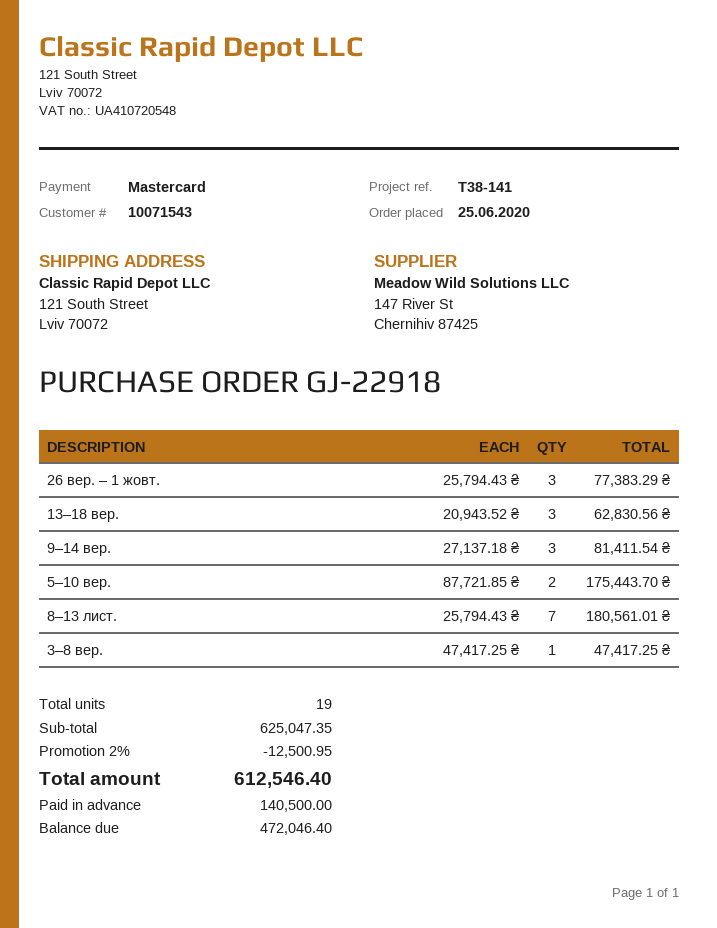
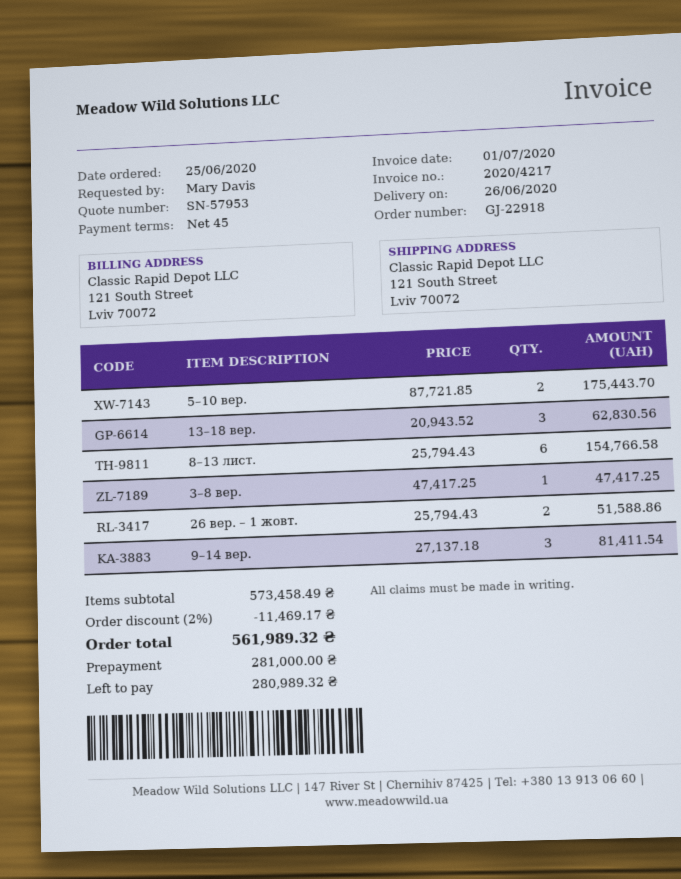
26 вер. – 1 жовт.: 3 x 25794.43 = 77383.29 -> 2 x 25794.43 = 51588.86
8–13 лист.: 7 x 25794.43 = 180561.01 -> 6 x 25794.43 = 154766.58
subtotal: 625047.35 -> 573458.49
discount: 2% = 12500.95 -> 2% = 11469.17
total: 612546.40 -> 561989.32
deposit: 140500.00 -> 281000.00
balance: 472046.40 -> 280989.32

